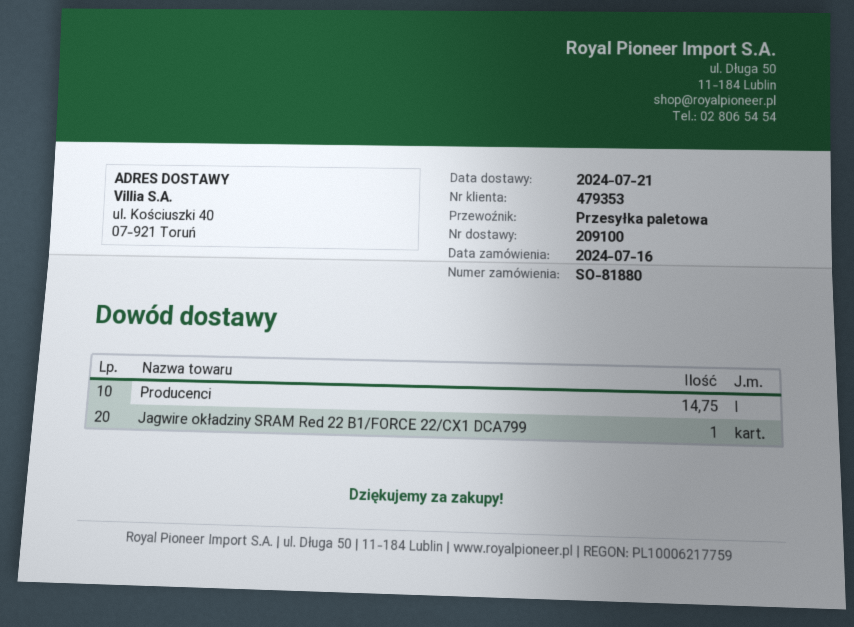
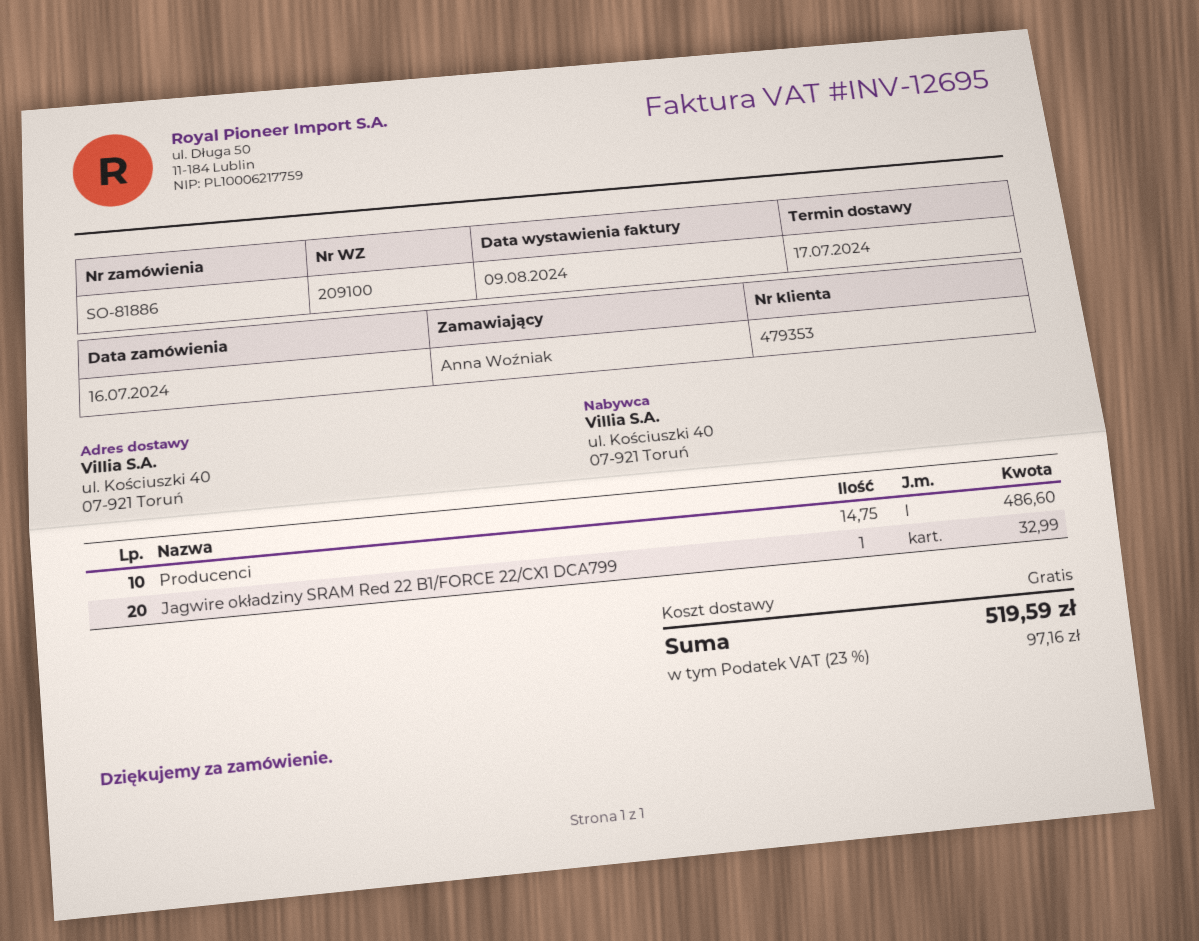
order number: SO-81880 -> SO-81886
delivery date: 2024-07-21 -> 2024-07-17

